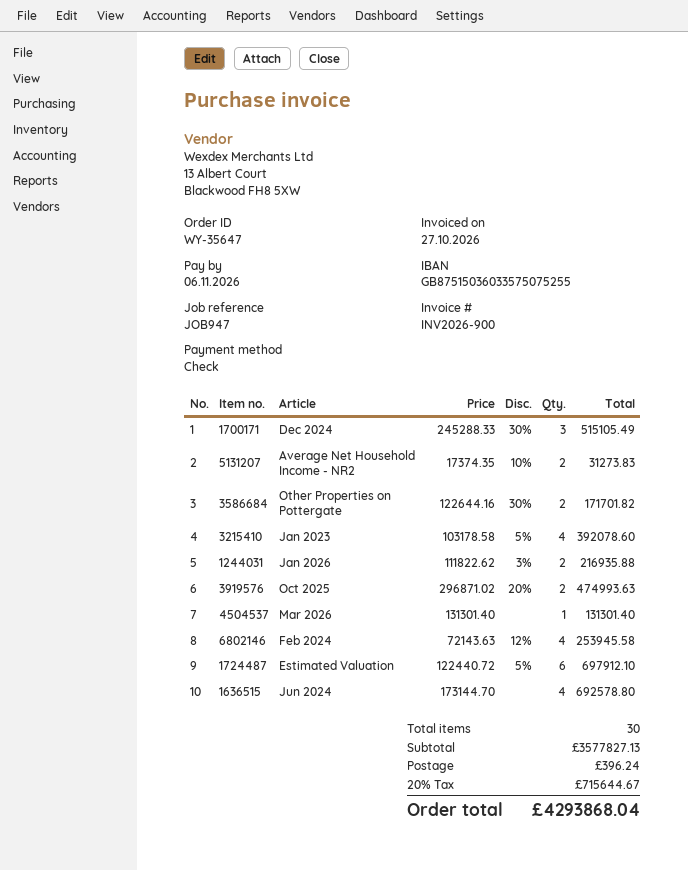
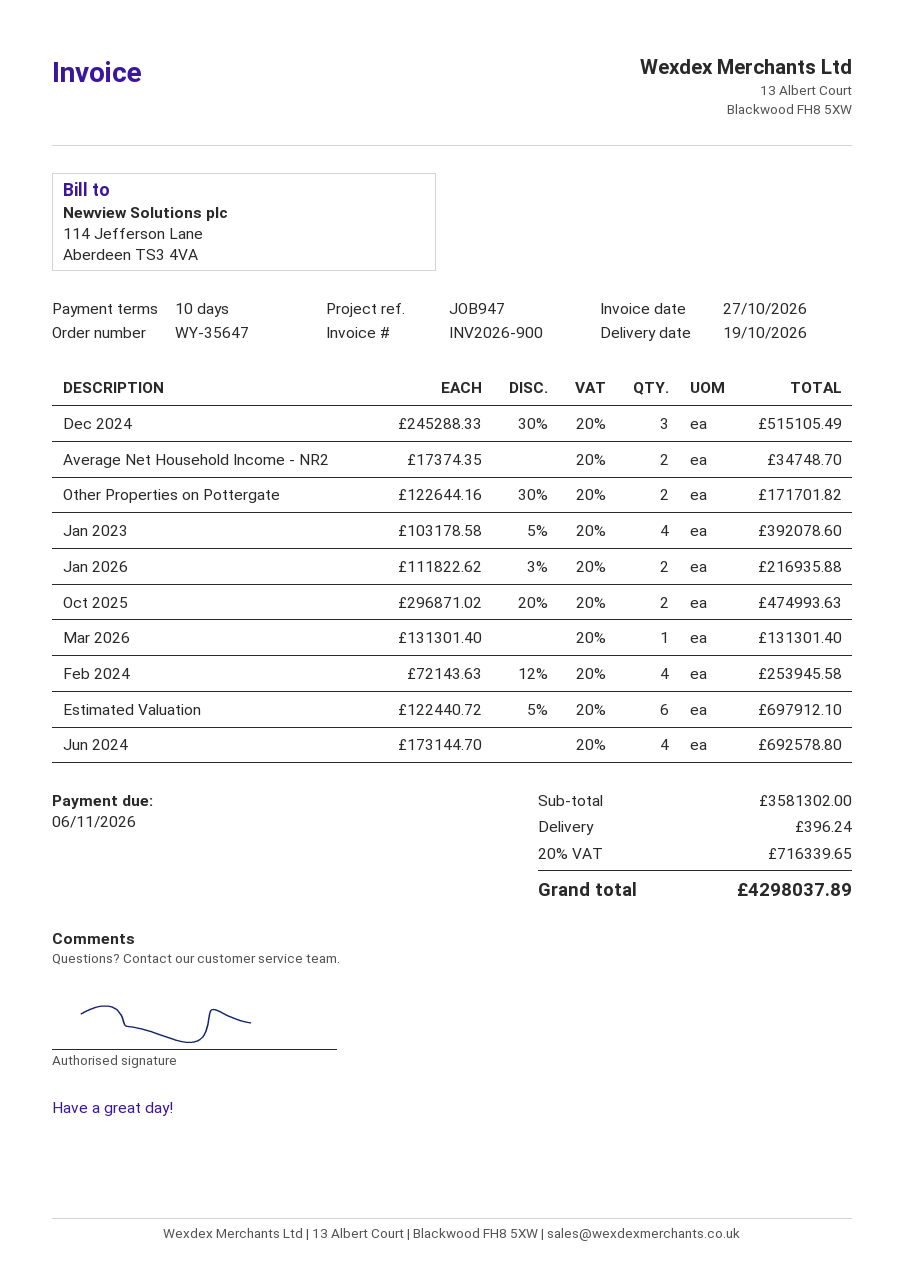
Average Net Household Income - NR2: 2 x 17374.35 - 10% = 31273.83 -> 2 x 17374.35 = 34748.70
subtotal: 3577827.13 -> 3581302.00
tax: 20% = 715644.67 -> 20% = 716339.65
total: 4293868.04 -> 4298037.89

